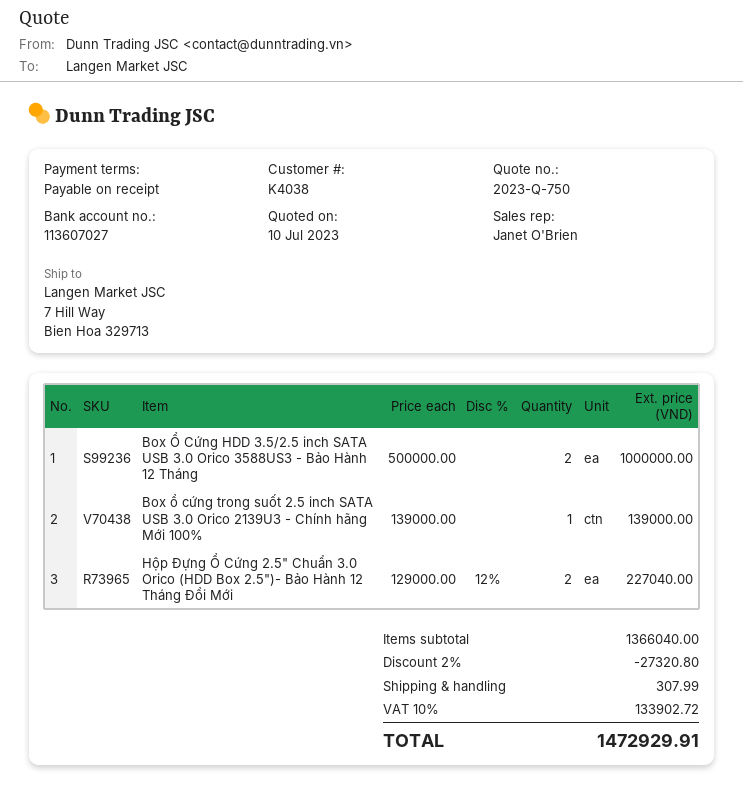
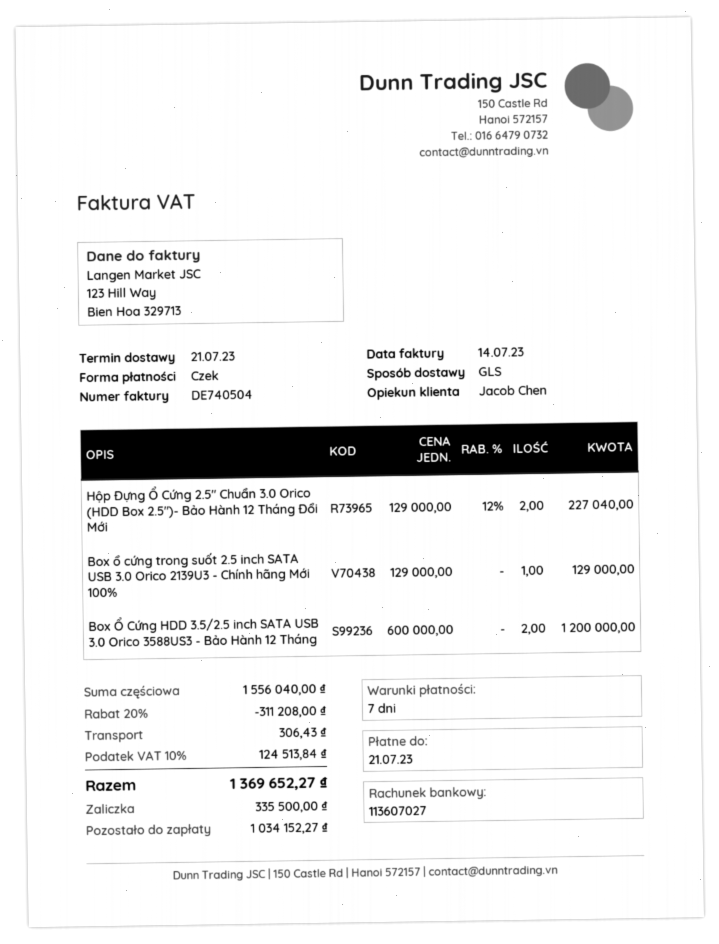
payment terms: on receipt -> 7 days
sales rep: Janet O'Brien -> Jacob Chen
Box Ổ Cứng HDD 3.5/2.5 inch SATA USB 3.0 Orico 3588US3 - Bảo Hành 12 Tháng: 2 x 500000.00 = 1000000.00 -> 2 x 600000.00 = 1200000.00
Box ổ cứng trong suốt 2.5 inch SATA USB 3.0 Orico 2139U3 - Chính hãng Mới 100%: 1 x 139000.00 = 139000.00 -> 1 x 129000.00 = 129000.00
subtotal: 1366040.00 -> 1556040.00
discount: 2% = 27320.80 -> 20% = 311208.00
shipping: 307.99 -> 306.43
tax: 10% = 133902.72 -> 10% = 124513.84
total: 1472929.91 -> 1369652.27

